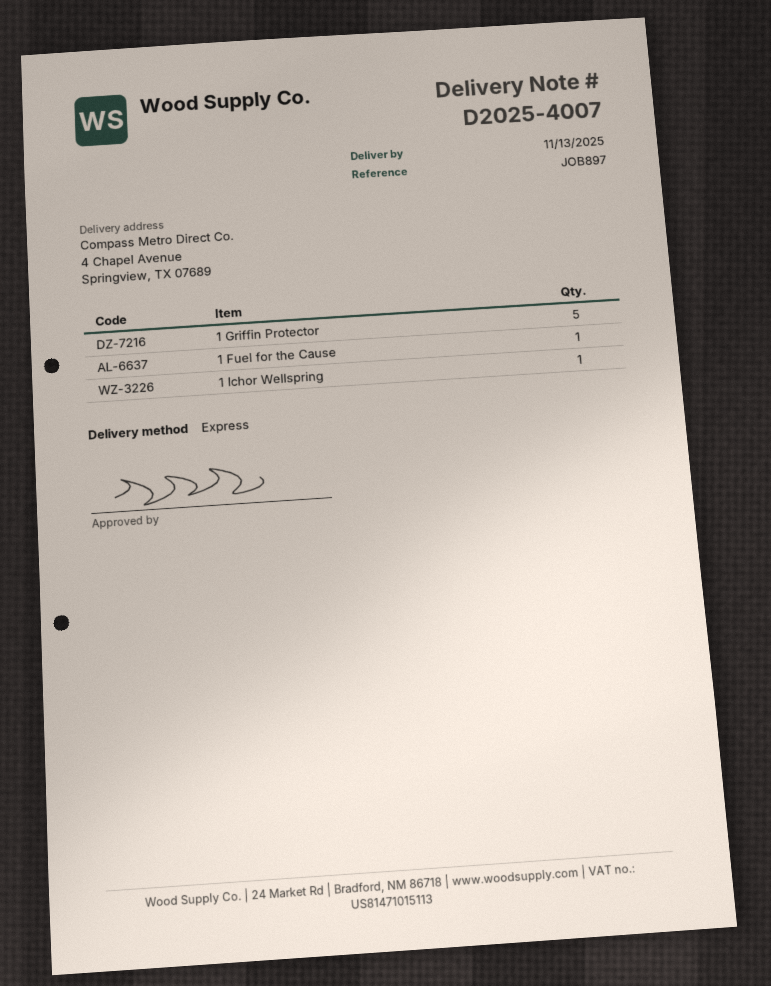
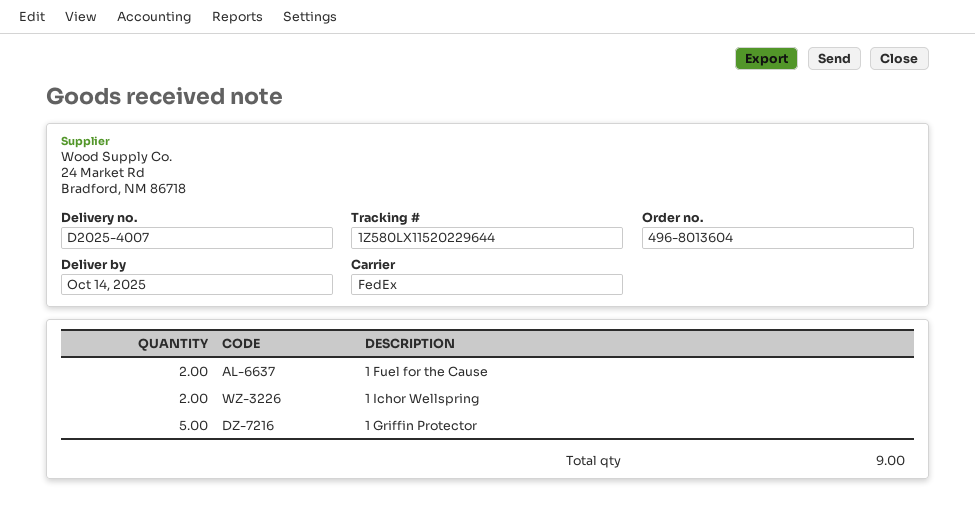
delivery date: 2025-11-13 -> 2025-10-14
shipping method: express -> FedEx
1 Fuel for the Cause: 1 -> 2
1 Ichor Wellspring: 1 -> 2

